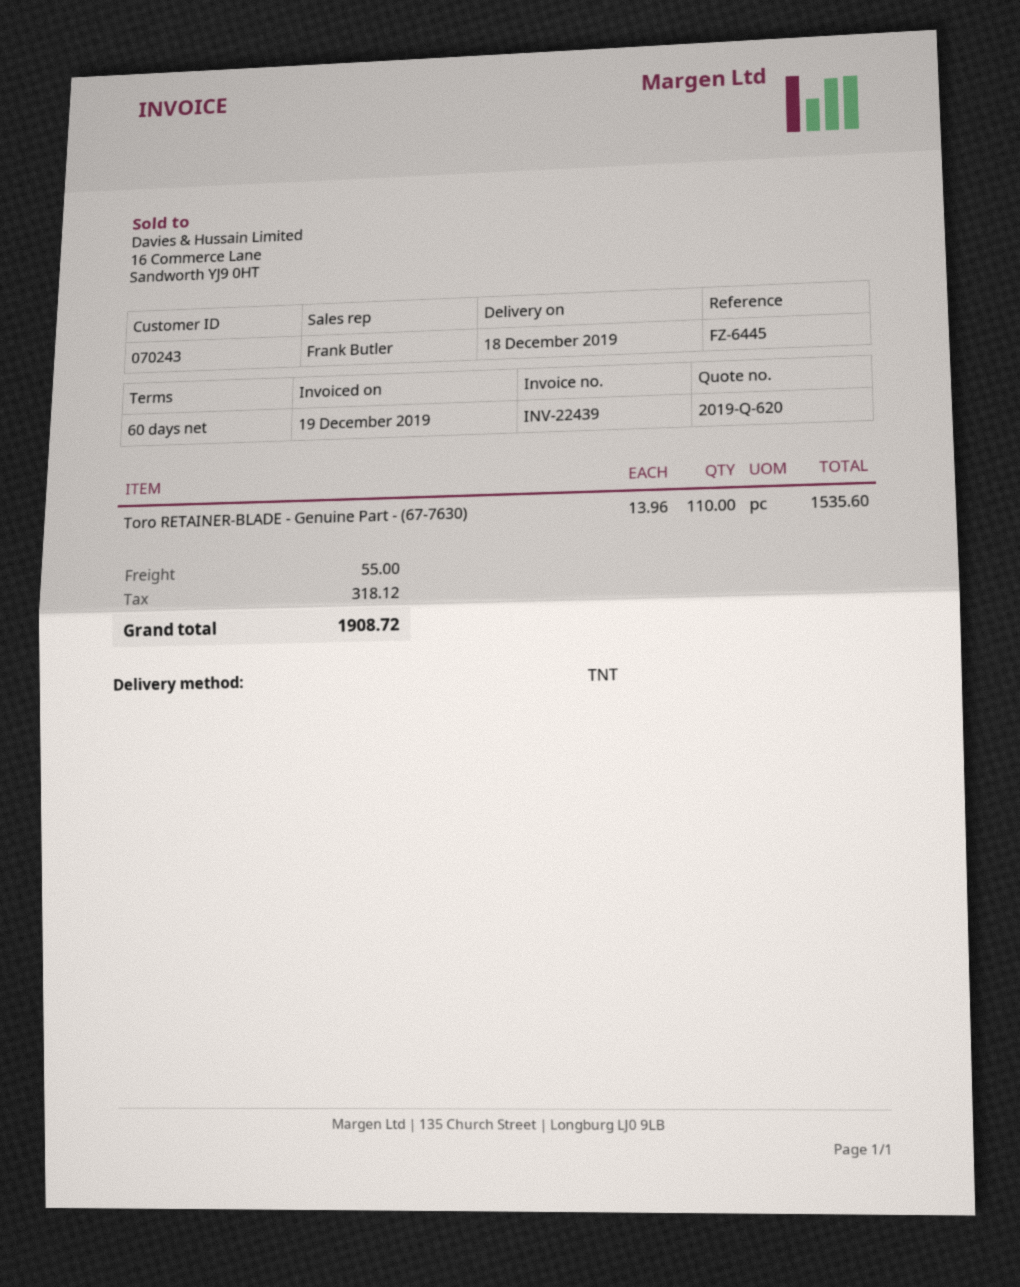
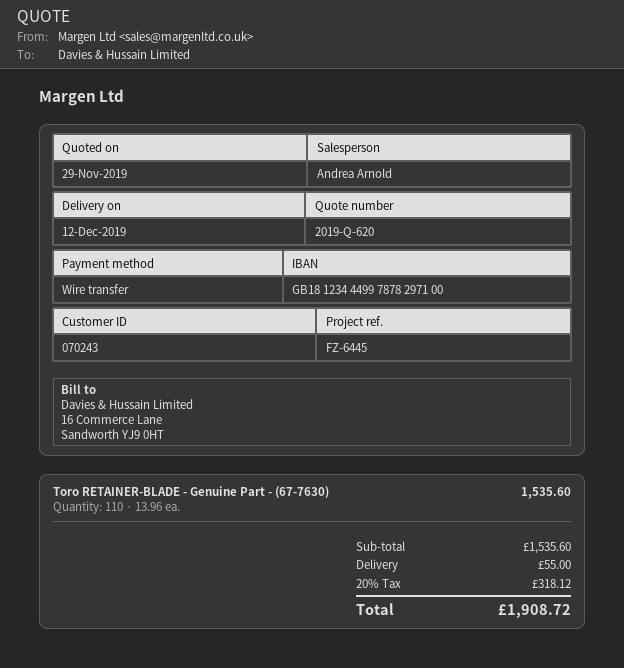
delivery date: 2019-12-18 -> 2019-12-12
sales rep: Frank Butler -> Andrea Arnold

